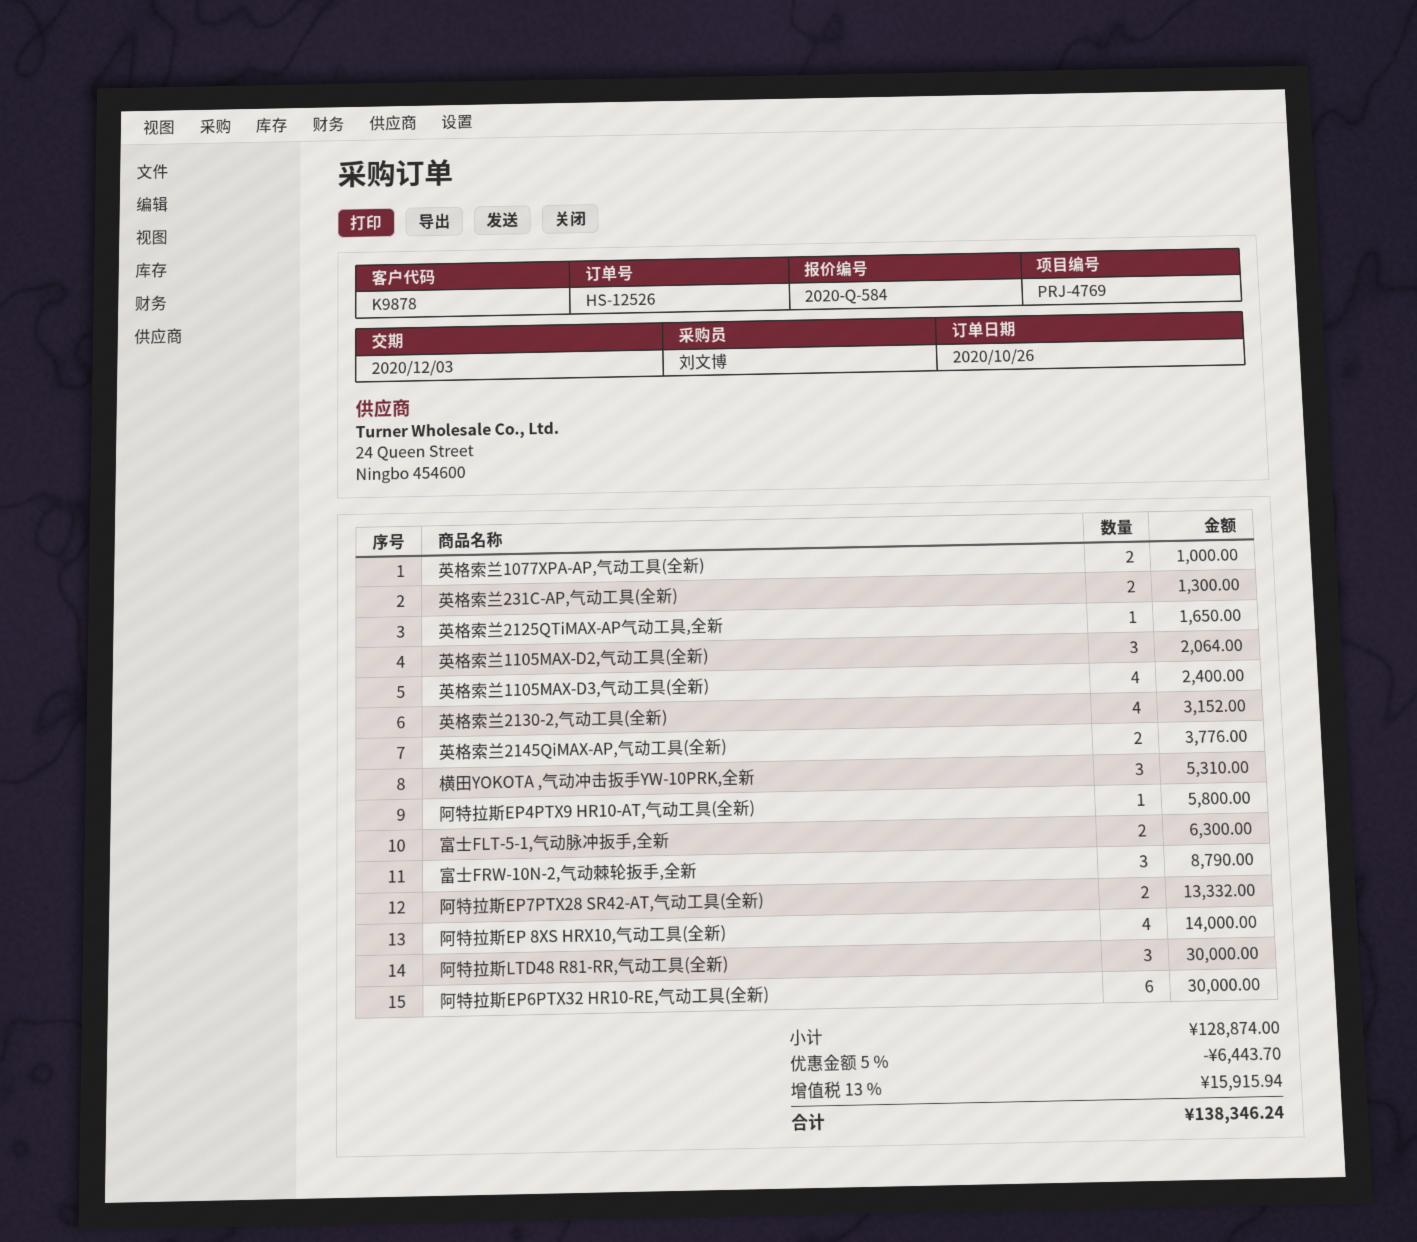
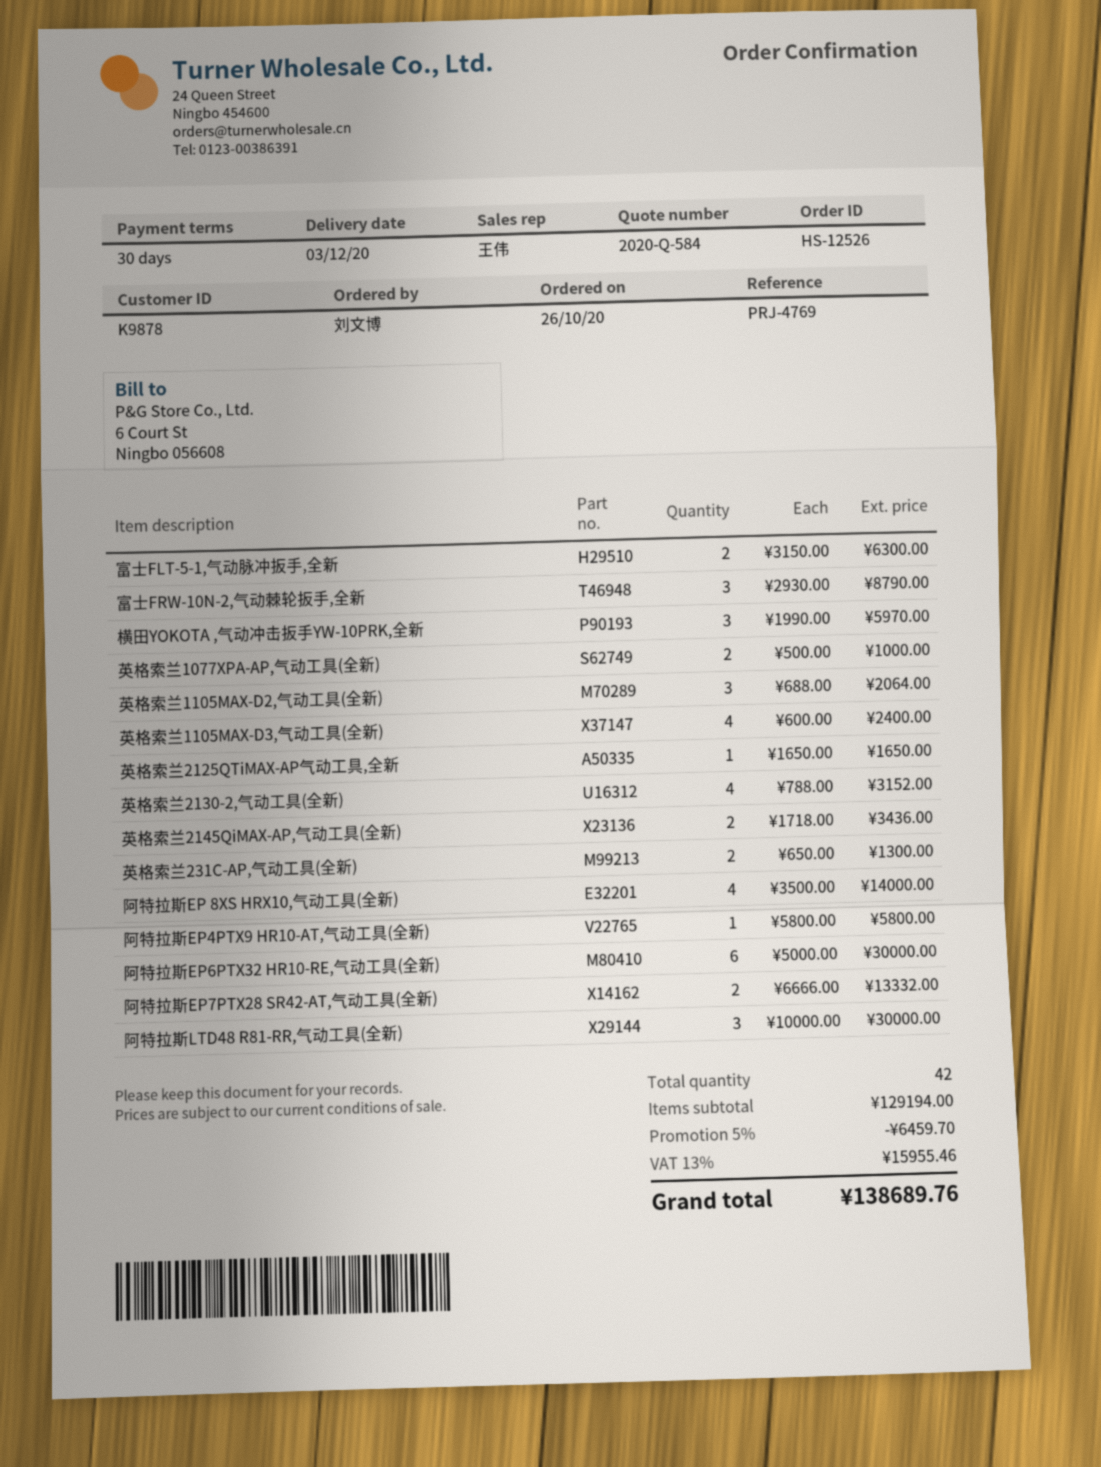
英格索兰2145QiMAX-AP,气动工具(全新): 2 for 3776.00 -> 2 for 3436.00
横田YOKOTA ,气动冲击扳手YW-10PRK,全新: 3 for 5310.00 -> 3 for 5970.00
subtotal: 128874.00 -> 129194.00
discount: 5% = 6443.70 -> 5% = 6459.70
tax: 13% = 15915.94 -> 13% = 15955.46
total: 138346.24 -> 138689.76

